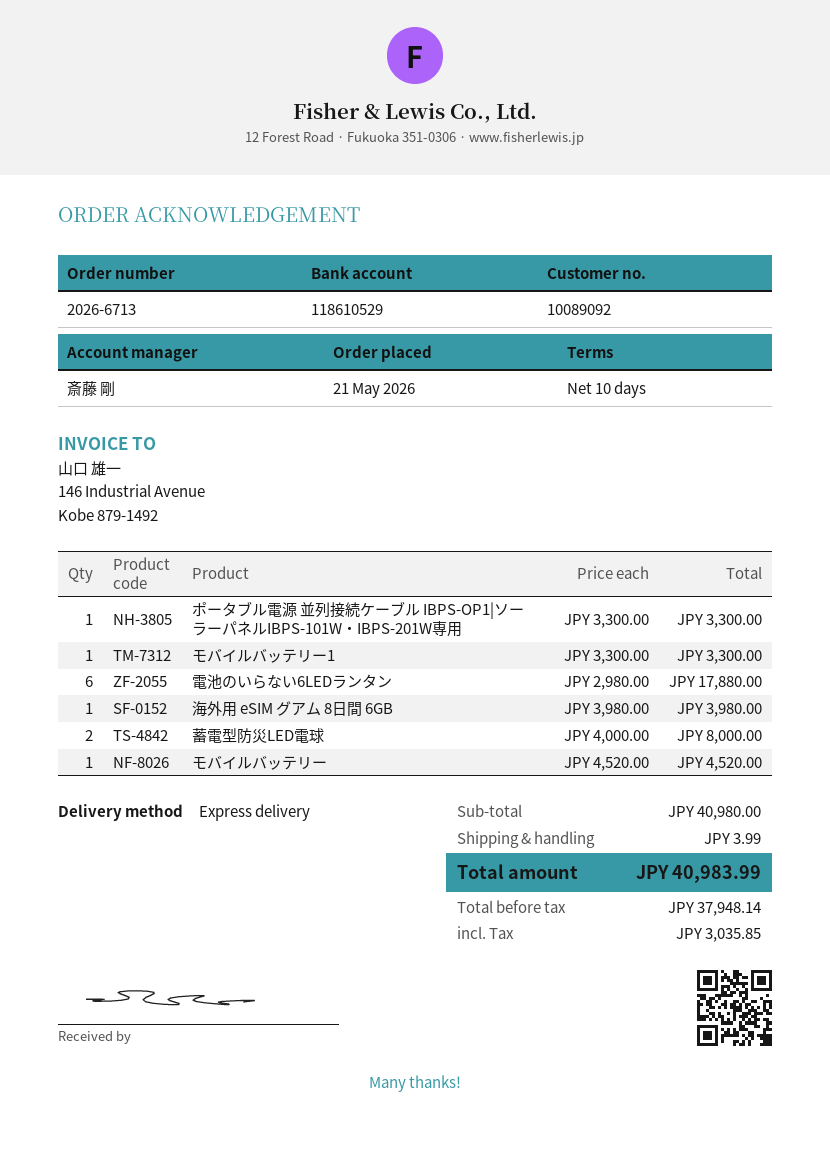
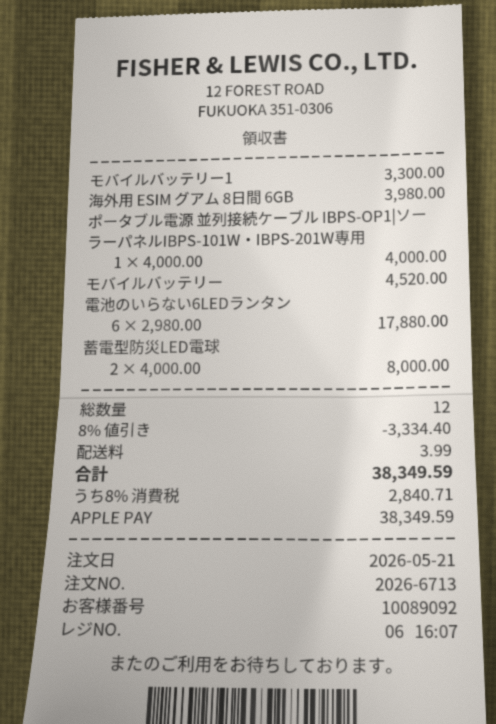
ポータブル電源 並列接続ケーブル IBPS-OP1|ソーラーパネルIBPS-101W・IBPS-201W専用: 1 x 3300.00 = 3300.00 -> 1 x 4000.00 = 4000.00
discount: none -> 8% = 3334.40
tax: 3035.85 -> 2840.71
total: 40983.99 -> 38349.59

